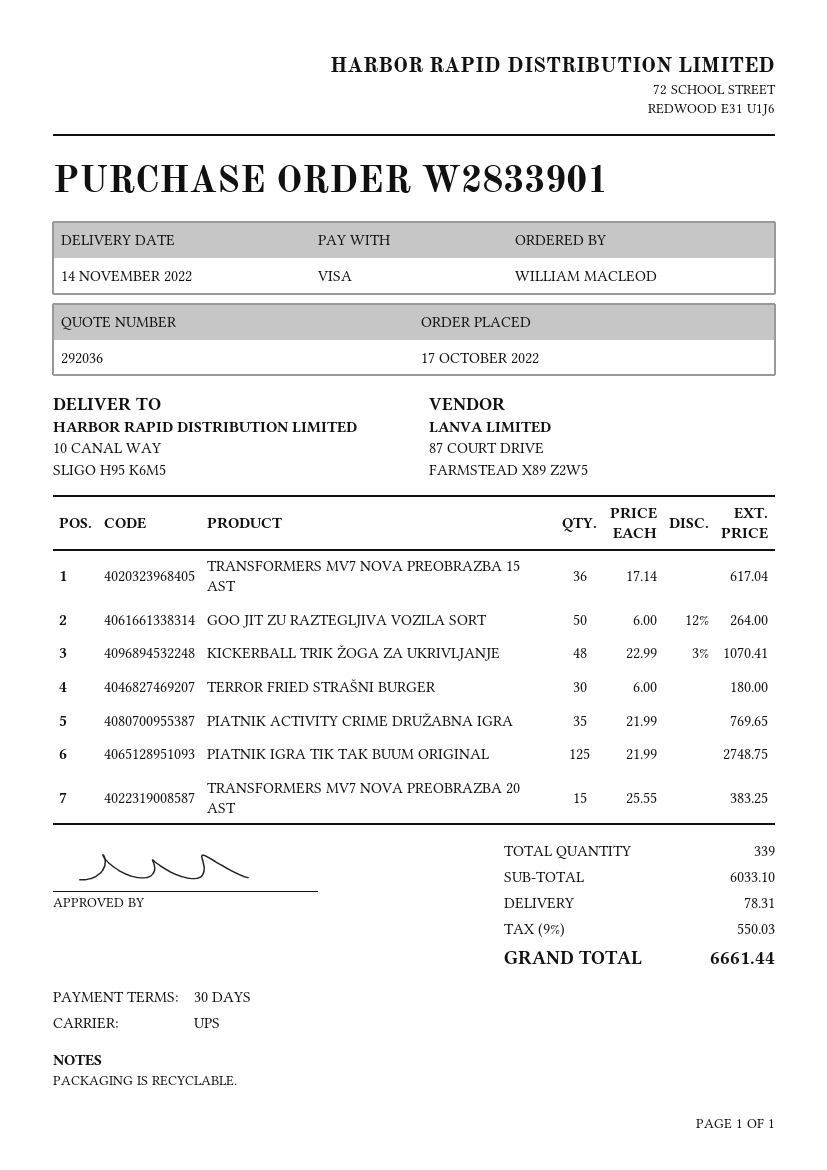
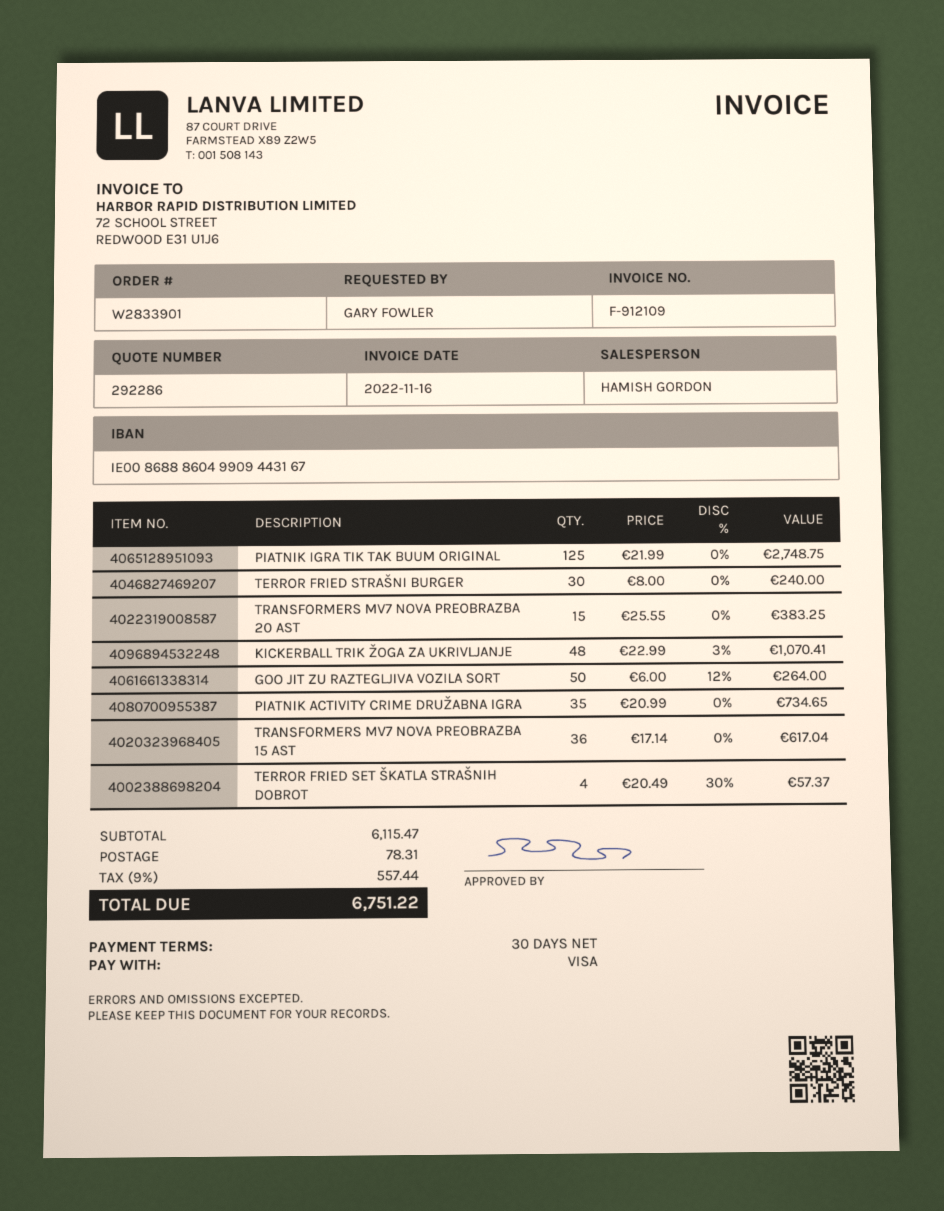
quote number: 292036 -> 292286
ordered by: WILLIAM MACLEOD -> GARY FOWLER
TERROR FRIED STRAŠNI BURGER: 30 x 6.00 = 180.00 -> 30 x 8.00 = 240.00
PIATNIK ACTIVITY CRIME DRUŽABNA IGRA: 35 x 21.99 = 769.65 -> 35 x 20.99 = 734.65
TERROR FRIED SET ŠKATLA STRAŠNIH DOBROT: none -> 4 x 20.49 - 30% = 57.37
subtotal: 6033.10 -> 6115.47
tax: 9% = 550.03 -> 9% = 557.44
total: 6661.44 -> 6751.22

